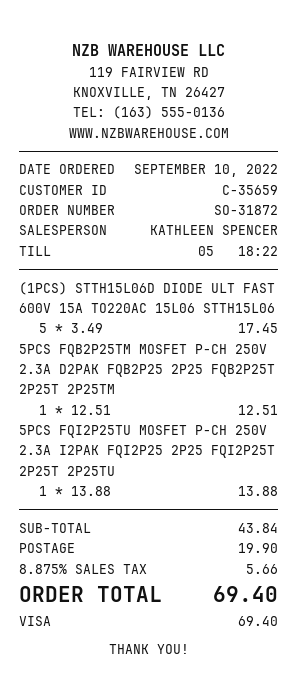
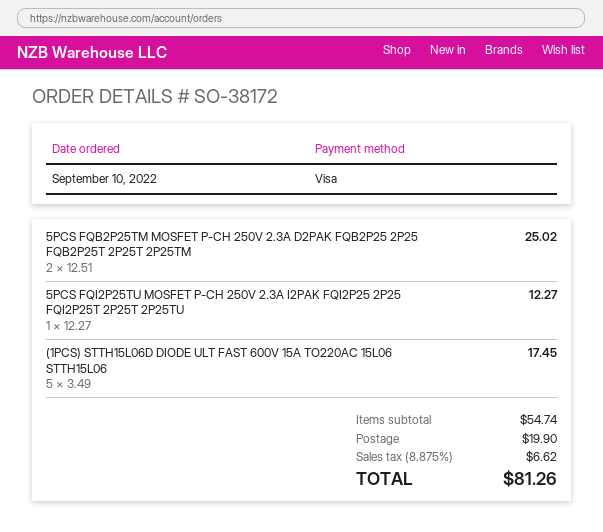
order number: SO-31872 -> SO-38172
5PCS FQB2P25TM MOSFET P-CH 250V 2.3A D2PAK FQB2P25 2P25 FQB2P25T 2P25T 2P25TM: 1 x 12.51 = 12.51 -> 2 x 12.51 = 25.02
5PCS FQI2P25TU MOSFET P-CH 250V 2.3A I2PAK FQI2P25 2P25 FQI2P25T 2P25T 2P25TU: 1 x 13.88 = 13.88 -> 1 x 12.27 = 12.27
subtotal: 43.84 -> 54.74
tax: 8.875% = 5.66 -> 8.875% = 6.62
total: 69.40 -> 81.26

